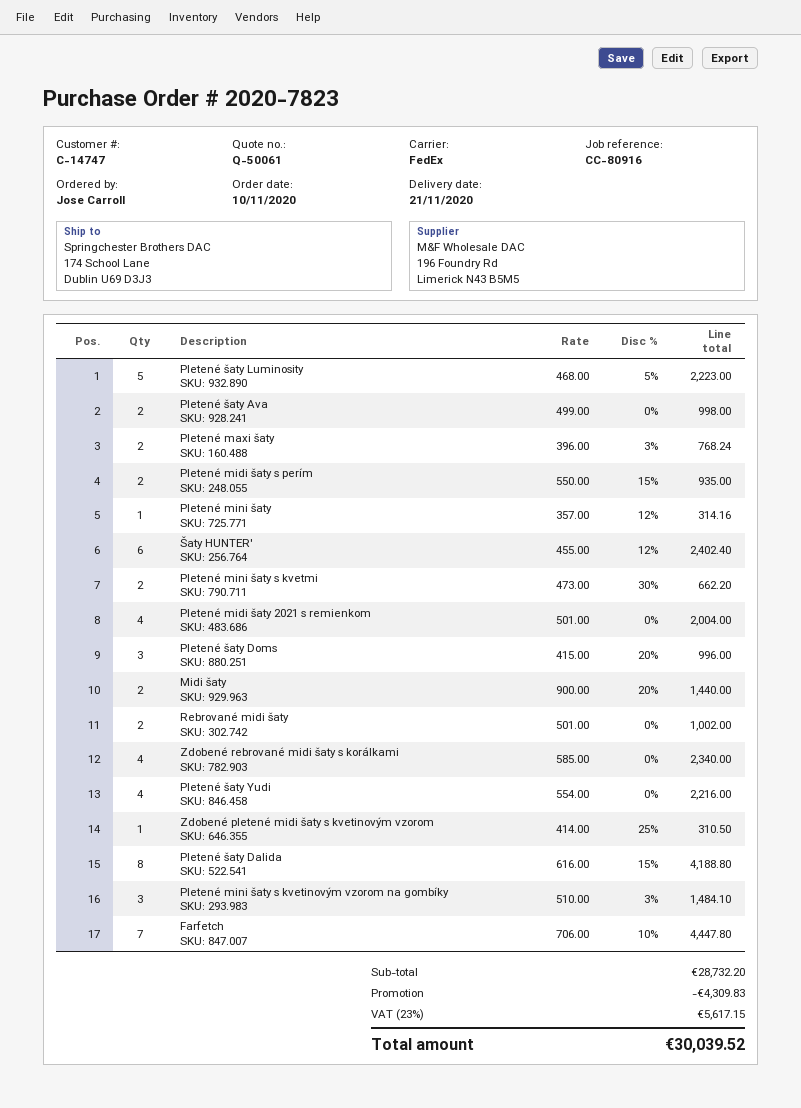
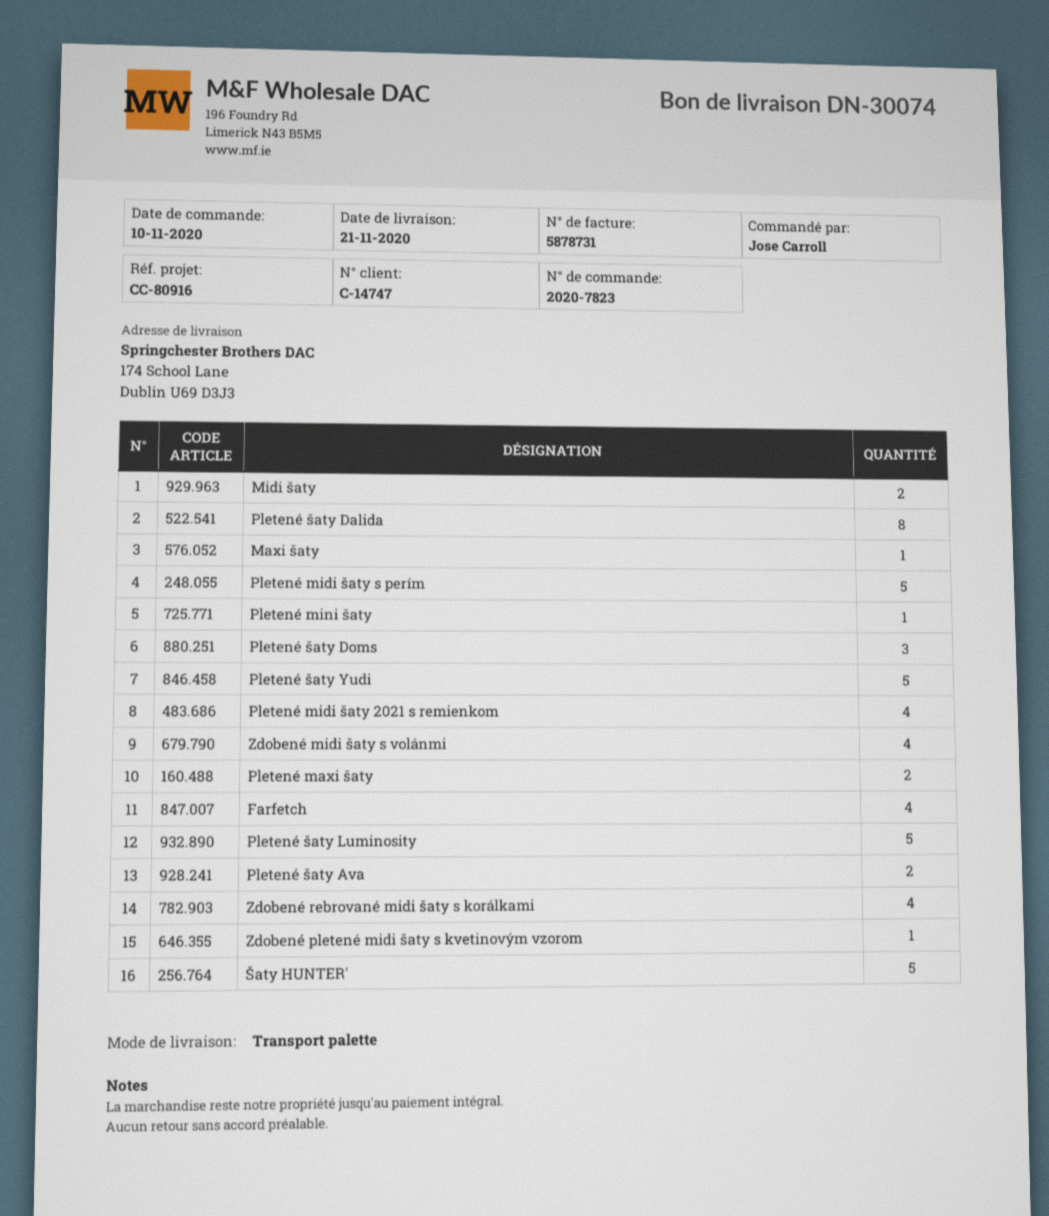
shipping method: FedEx -> pallet freight
Pletené midi šaty s perím: 2 -> 5
Šaty HUNTER': 6 -> 5
Pletené mini šaty s kvetmi: 2 -> none
Rebrované midi šaty: 2 -> none
Pletené šaty Yudi: 4 -> 5
Pletené mini šaty s kvetinovým vzorom na gombíky: 3 -> none
Farfetch: 7 -> 4
Maxi šaty: none -> 1
Zdobené midi šaty s volánmi: none -> 4

